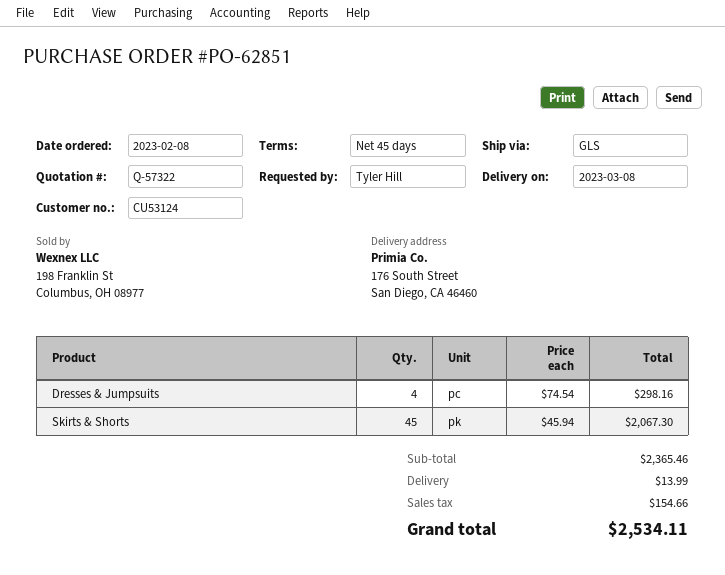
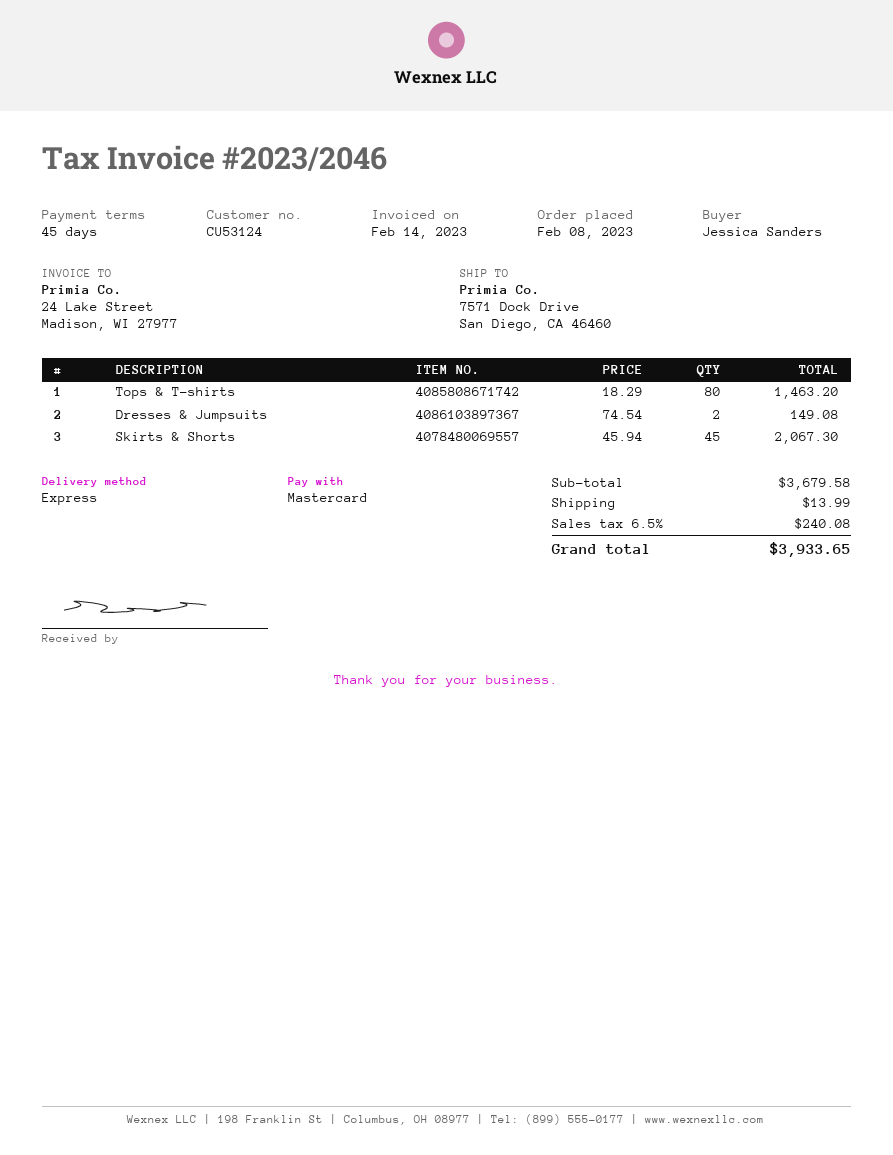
ordered by: Tyler Hill -> Jessica Sanders
shipping method: GLS -> express
ship to: 176 South Street, San Diego, CA 46460 -> 7571 Dock Drive, San Diego, CA 46460
Dresses & Jumpsuits: 4 x 74.54 = 298.16 -> 2 x 74.54 = 149.08
Tops & T-shirts: none -> 80 x 18.29 = 1463.20
subtotal: 2365.46 -> 3679.58
tax: 154.66 -> 240.08
total: 2534.11 -> 3933.65

